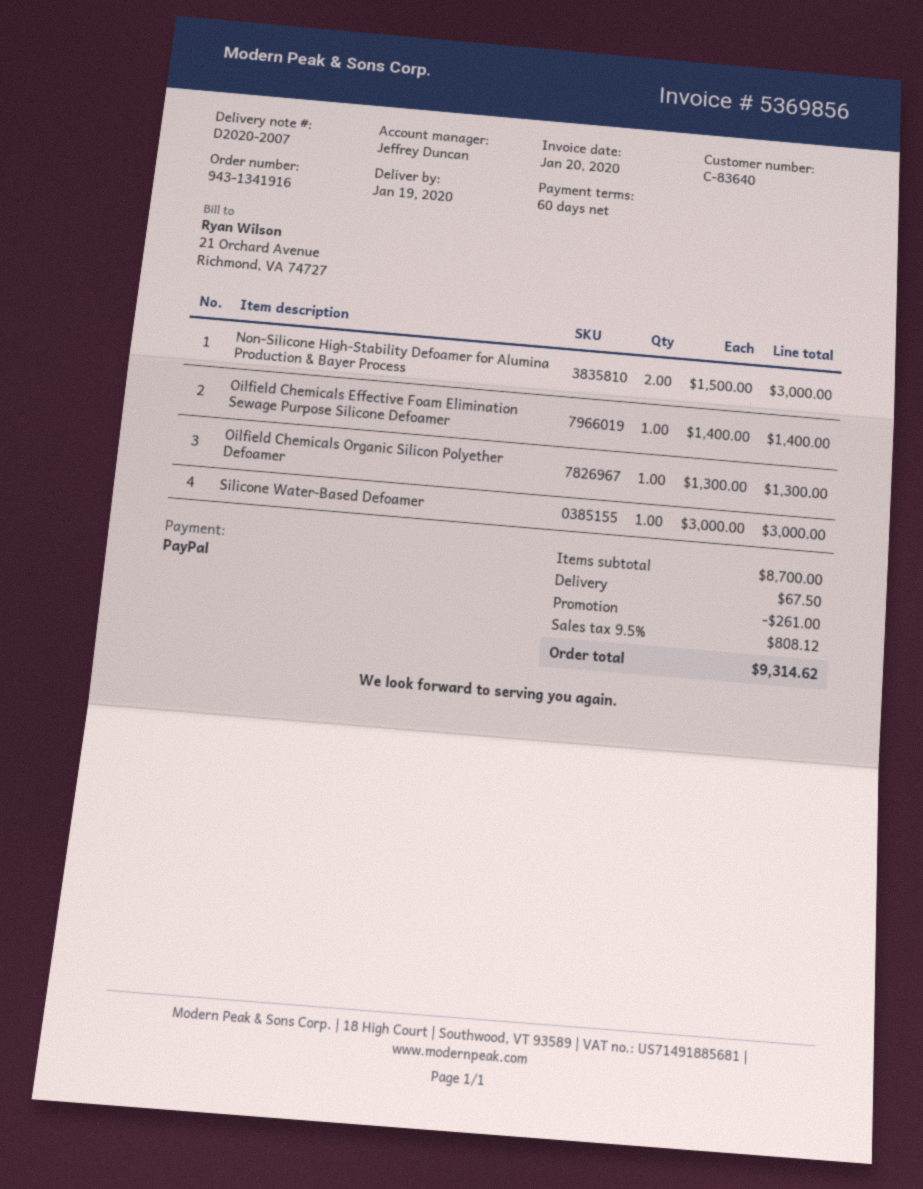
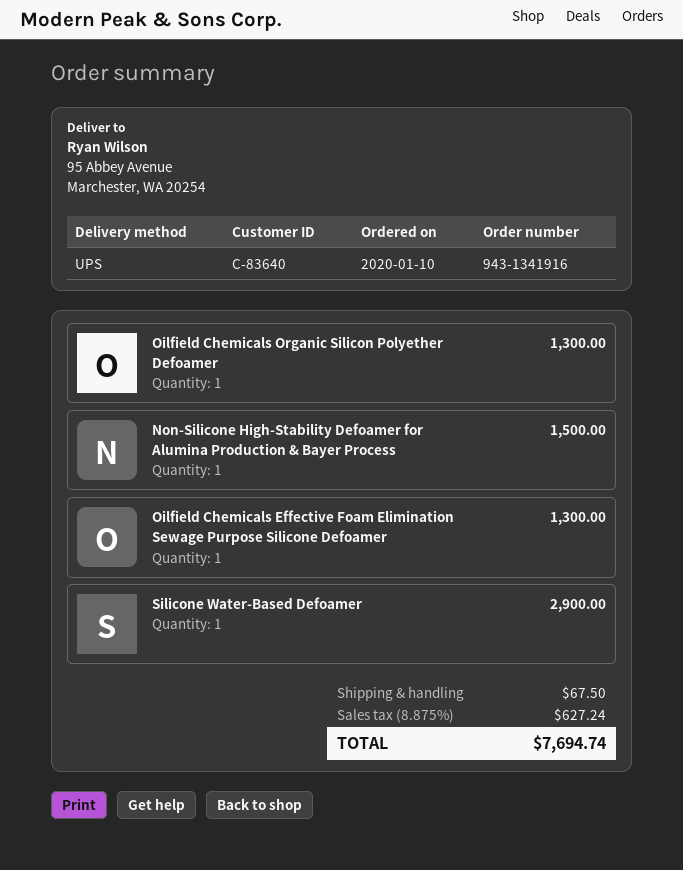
Non-Silicone High-Stability Defoamer for Alumina Production & Bayer Process: 2 for 3000.00 -> 1 for 1500.00
Oilfield Chemicals Effective Foam Elimination Sewage Purpose Silicone Defoamer: 1 for 1400.00 -> 1 for 1300.00
Silicone Water-Based Defoamer: 1 for 3000.00 -> 1 for 2900.00
discount: 261.00 -> none
tax: 9.5% = 808.12 -> 8.875% = 627.24
total: 9314.62 -> 7694.74

